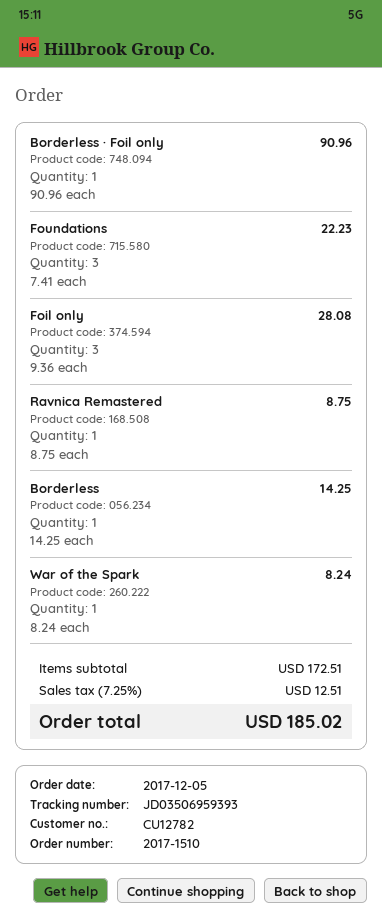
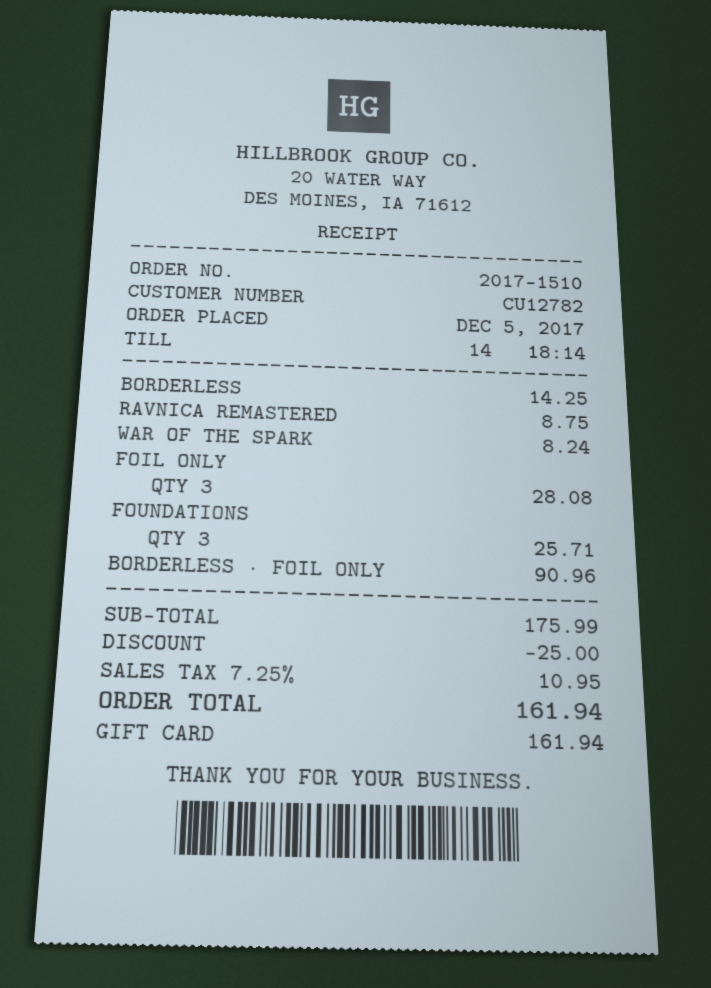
Foundations: 3 for 22.23 -> 3 for 25.71
subtotal: 172.51 -> 175.99
discount: none -> 25.00
tax: 7.25% = 12.51 -> 7.25% = 10.95
total: 185.02 -> 161.94

